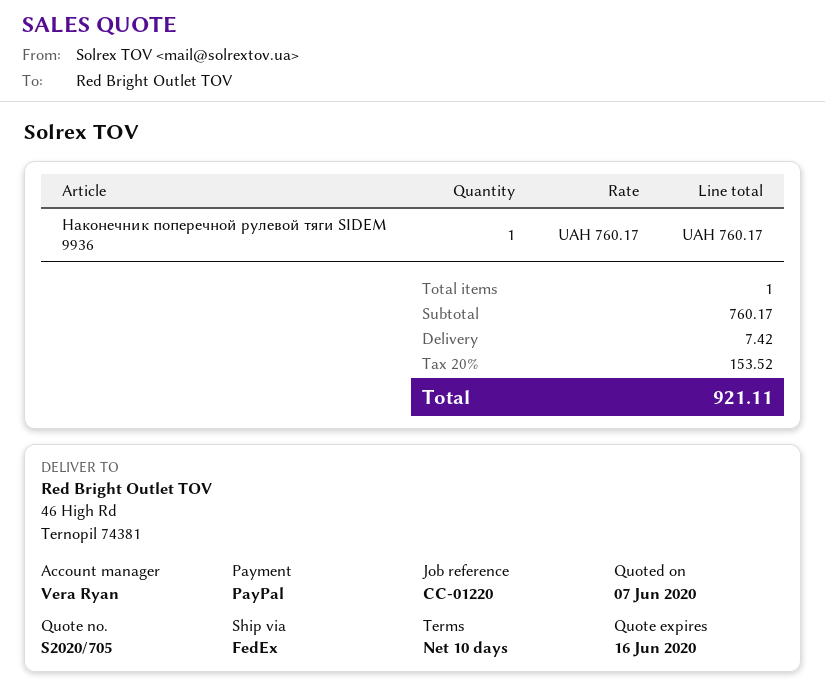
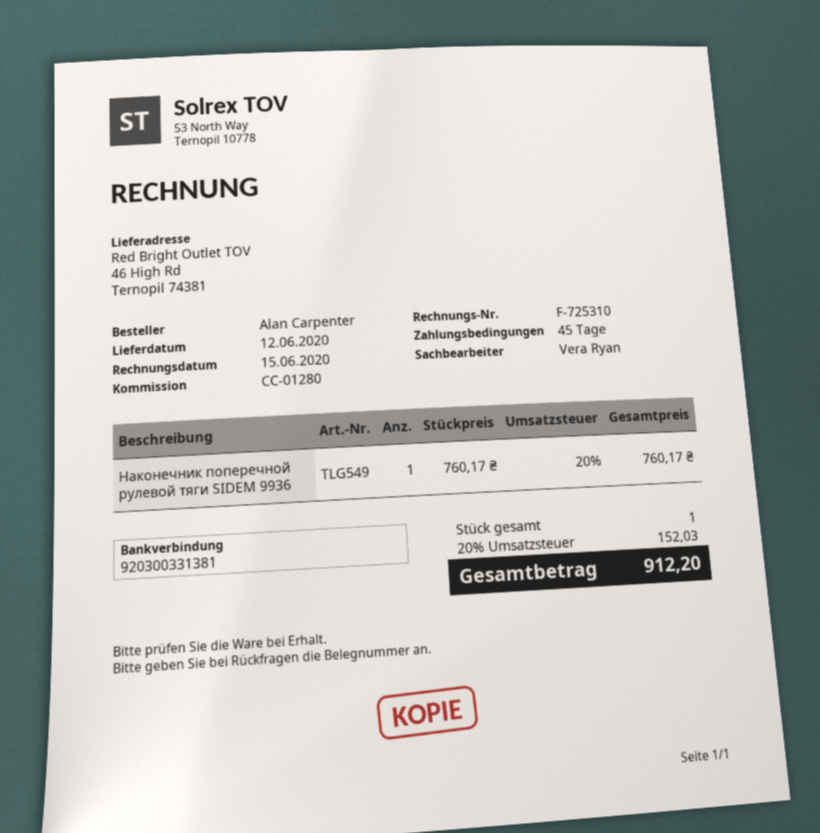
payment terms: 10 days -> 45 days
reference: CC-01220 -> CC-01280
shipping: 7.42 -> none
tax: 20% = 153.52 -> 20% = 152.03
total: 921.11 -> 912.20

